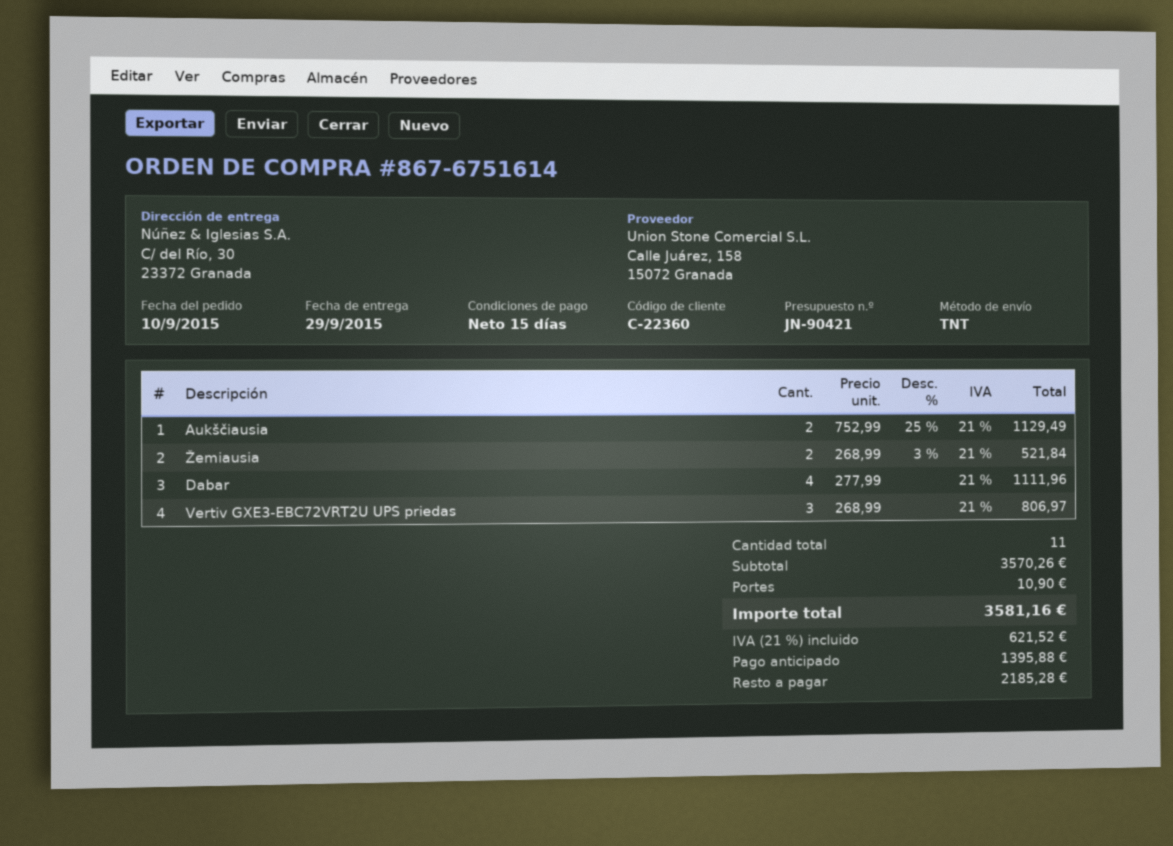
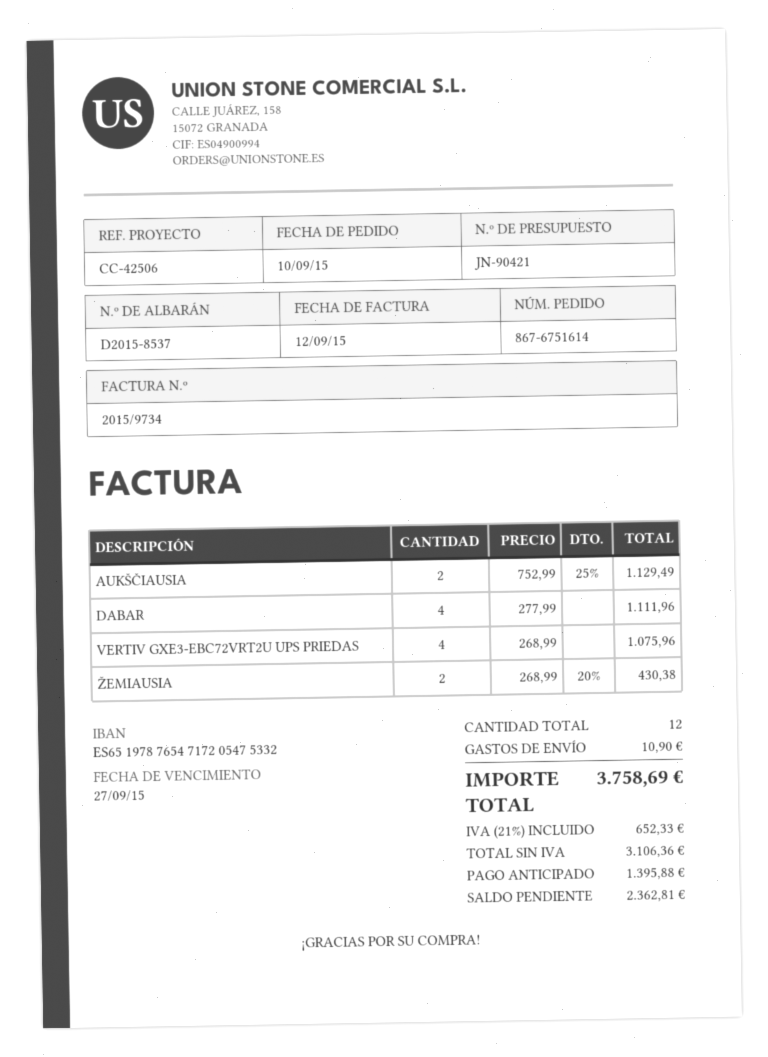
Žemiausia: 2 x 268.99 - 3% = 521.84 -> 2 x 268.99 - 20% = 430.38
Vertiv GXE3-EBC72VRT2U UPS priedas: 3 x 268.99 = 806.97 -> 4 x 268.99 = 1075.96
total quantity: 11 -> 12
tax: 21% = 621.52 -> 21% = 652.33
total: 3581.16 -> 3758.69
balance: 2185.28 -> 2362.81

